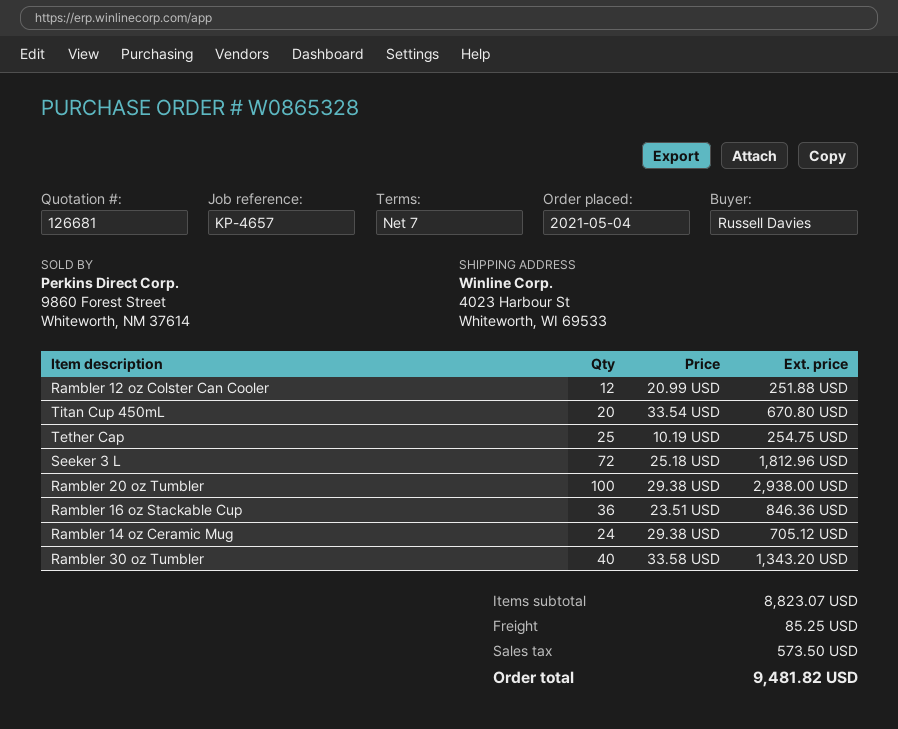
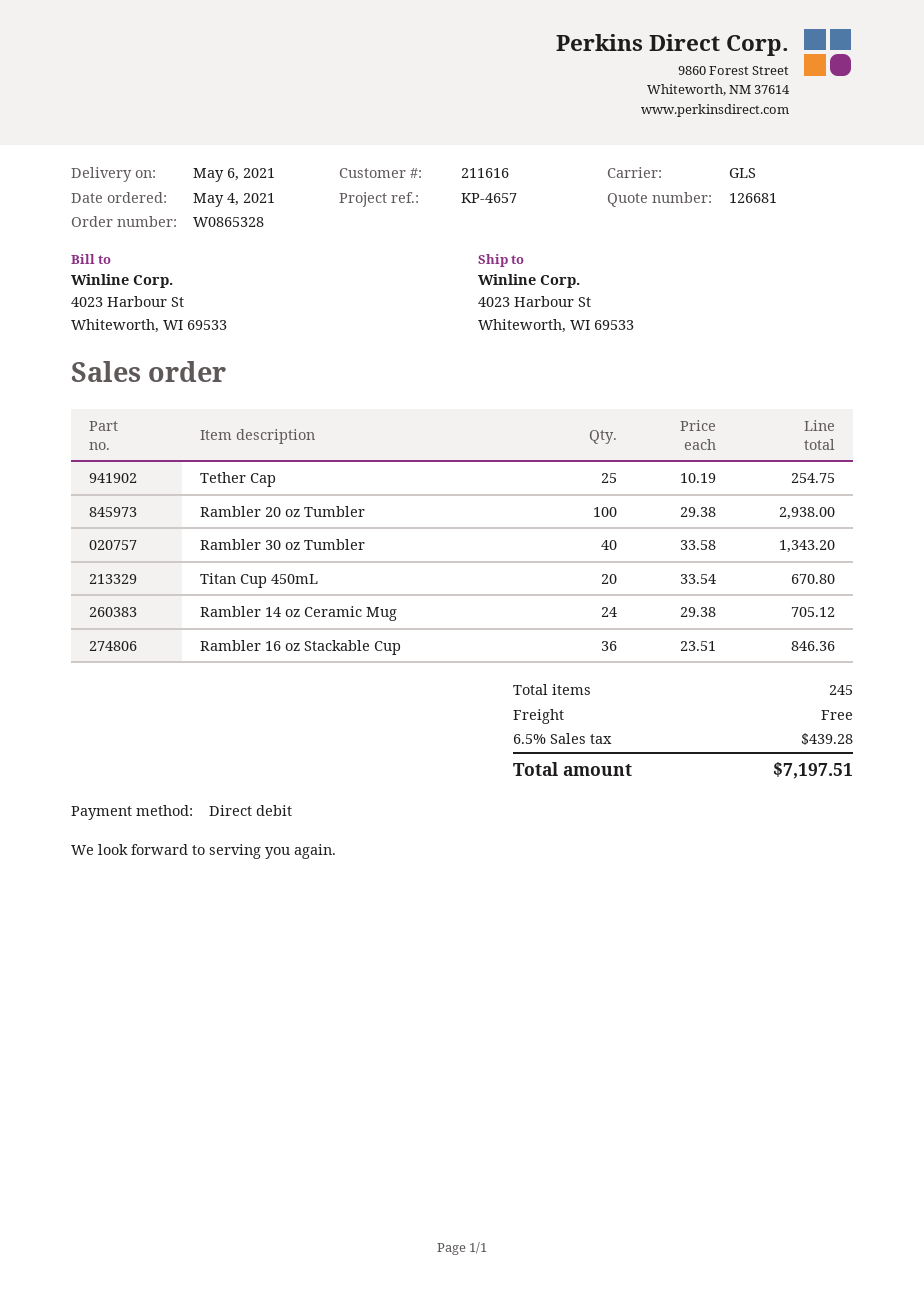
Rambler 12 oz Colster Can Cooler: 12 x 20.99 = 251.88 -> none
Seeker 3 L: 72 x 25.18 = 1812.96 -> none
shipping: 85.25 -> 0.00
tax: 573.50 -> 439.28
total: 9481.82 -> 7197.51

